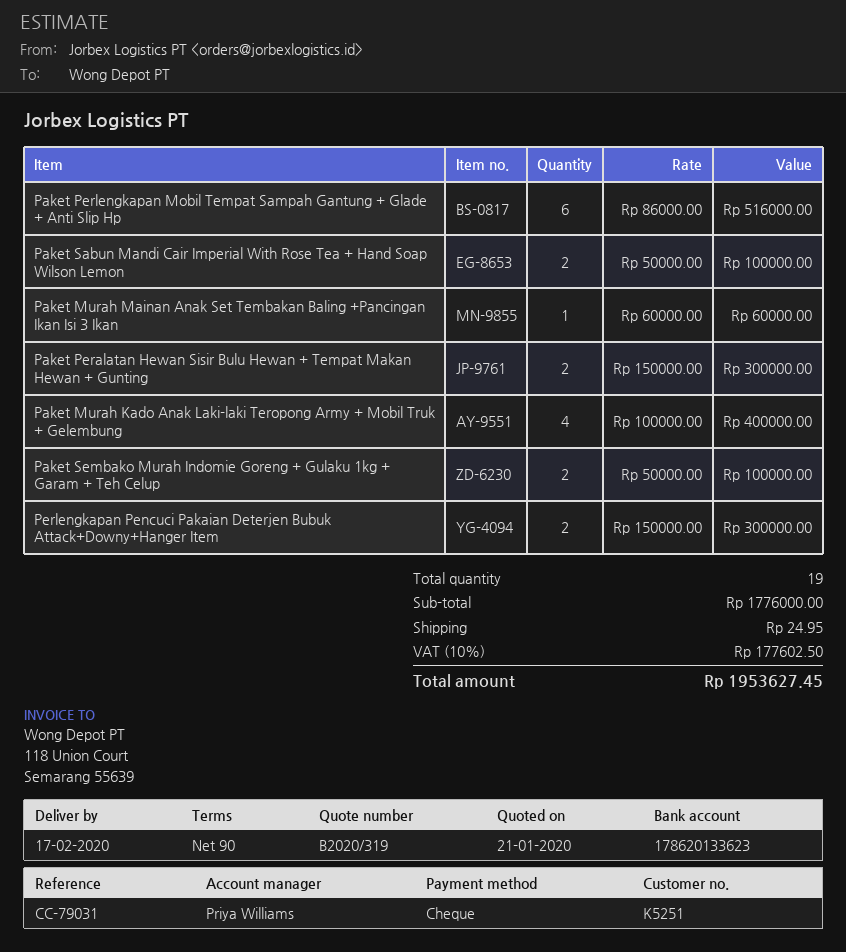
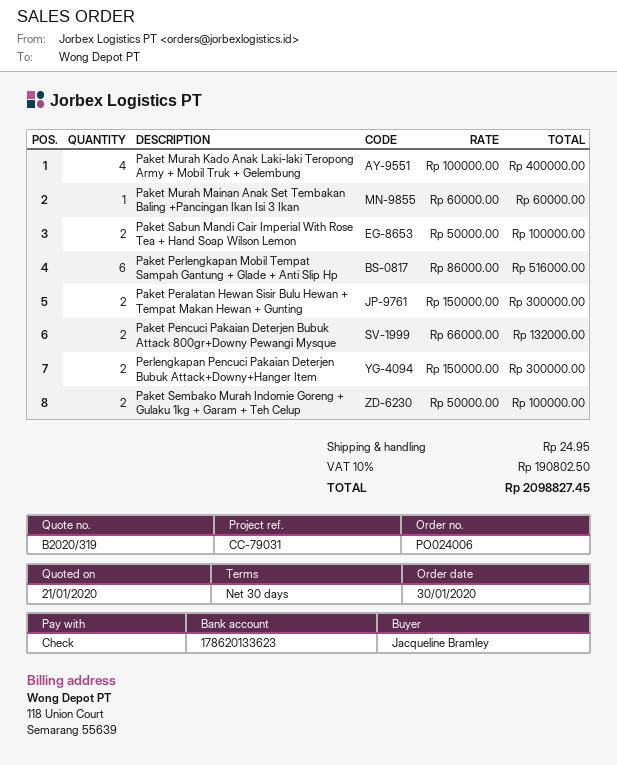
payment terms: 90 days -> 30 days
Paket Pencuci Pakaian Deterjen Bubuk Attack 800gr+Downy Pewangi Mysque: none -> 2 x 66000.00 = 132000.00
tax: 10% = 177602.50 -> 10% = 190802.50
total: 1953627.45 -> 2098827.45

